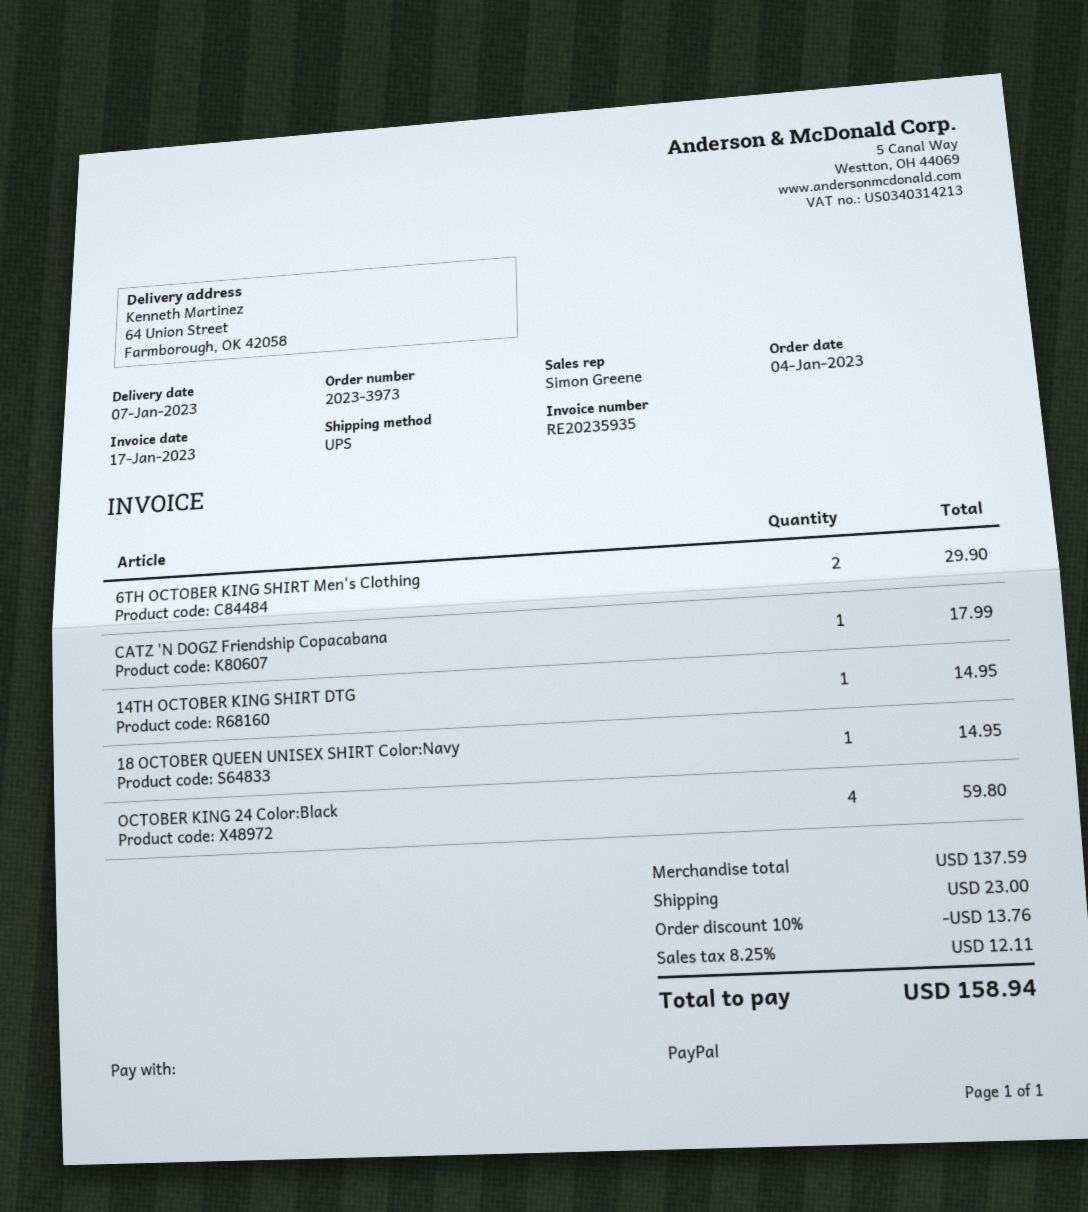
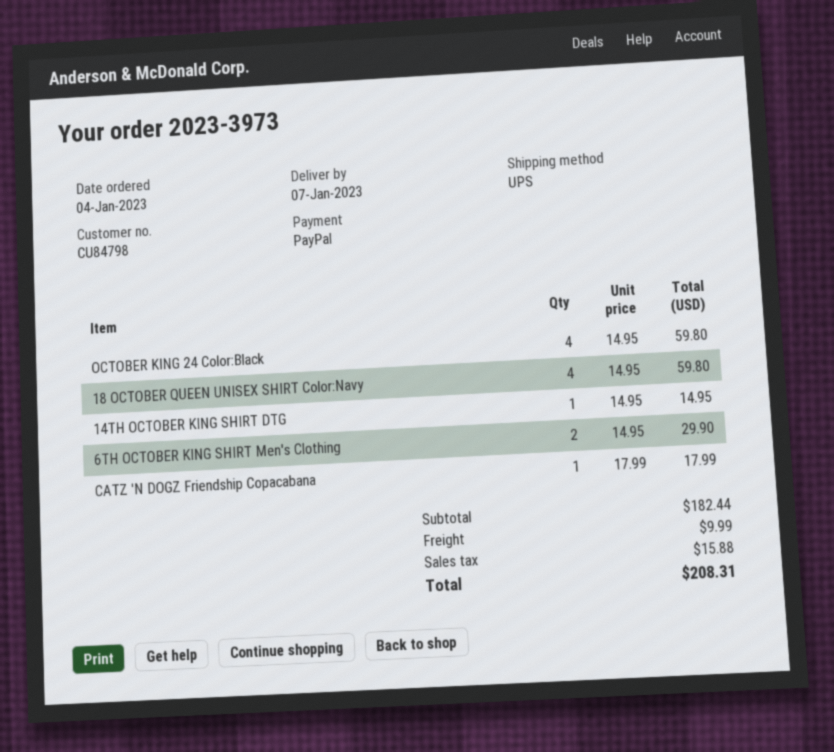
18 OCTOBER QUEEN UNISEX SHIRT Color:Navy: 1 for 14.95 -> 4 for 59.80
subtotal: 137.59 -> 182.44
discount: 10% = 13.76 -> none
shipping: 23.00 -> 9.99
tax: 12.11 -> 15.88
total: 158.94 -> 208.31

